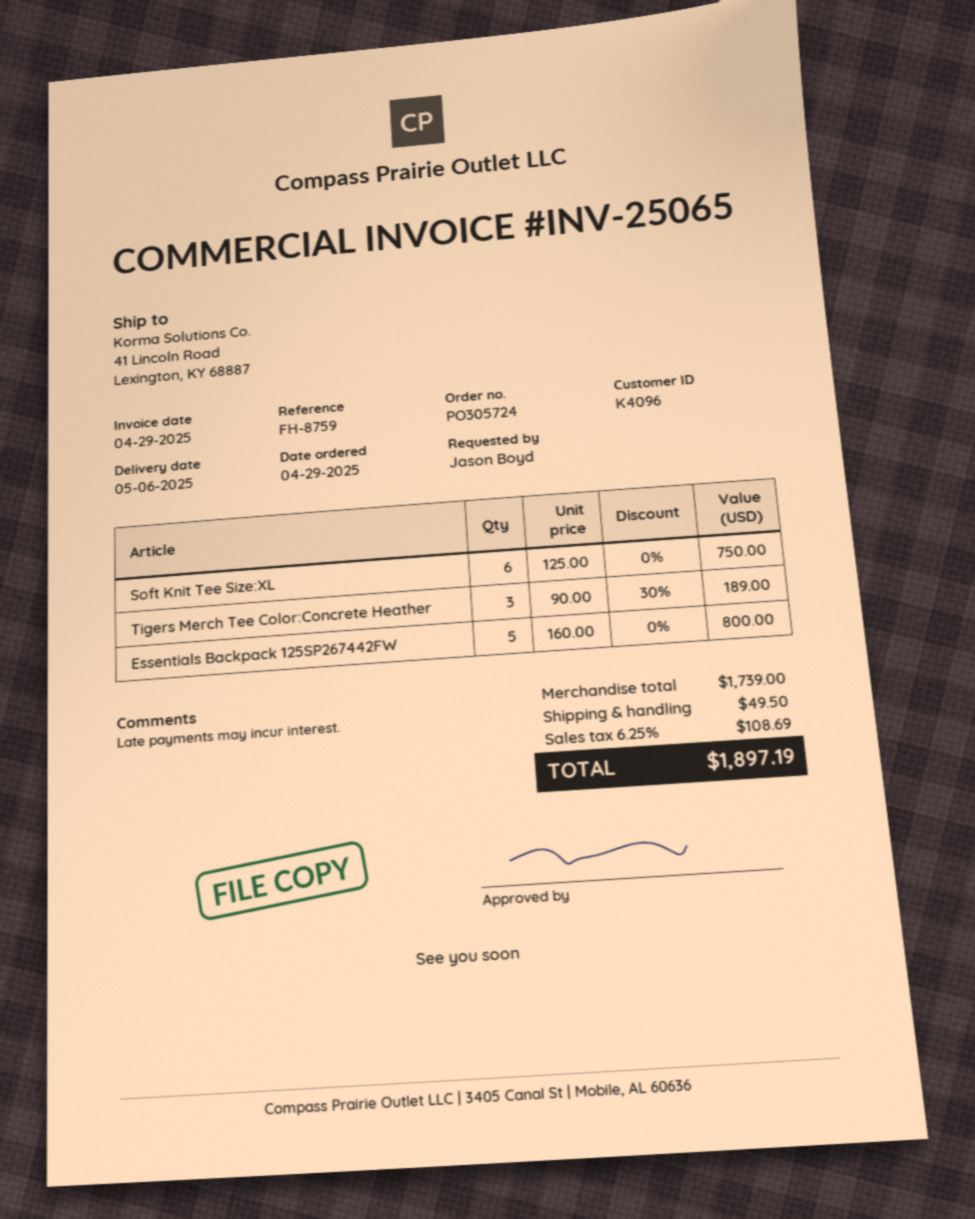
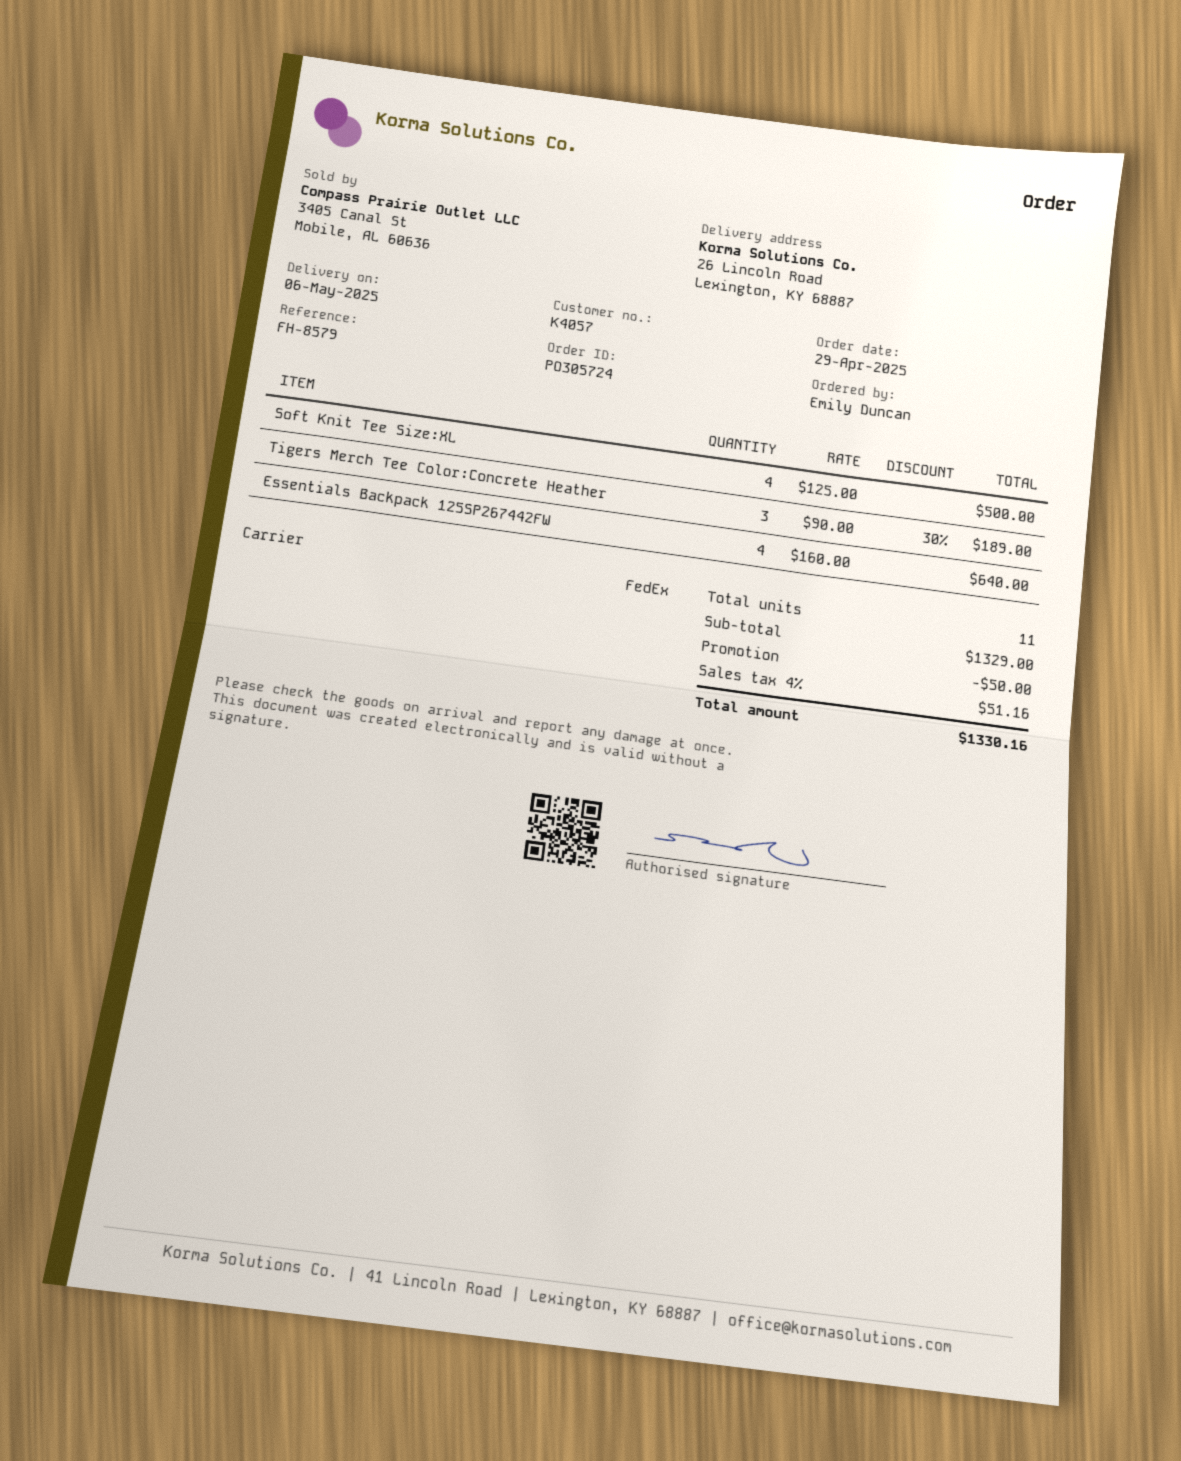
customer number: K4096 -> K4057
reference: FH-8759 -> FH-8579
ordered by: Jason Boyd -> Emily Duncan
ship to: 41 Lincoln Road, Lexington, KY 68887 -> 26 Lincoln Road, Lexington, KY 68887
Soft Knit Tee Size:XL: 6 x 125.00 = 750.00 -> 4 x 125.00 = 500.00
Essentials Backpack 125SP267442FW: 5 x 160.00 = 800.00 -> 4 x 160.00 = 640.00
subtotal: 1739.00 -> 1329.00
discount: none -> 50.00
shipping: 49.50 -> none
tax: 6.25% = 108.69 -> 4% = 51.16
total: 1897.19 -> 1330.16

